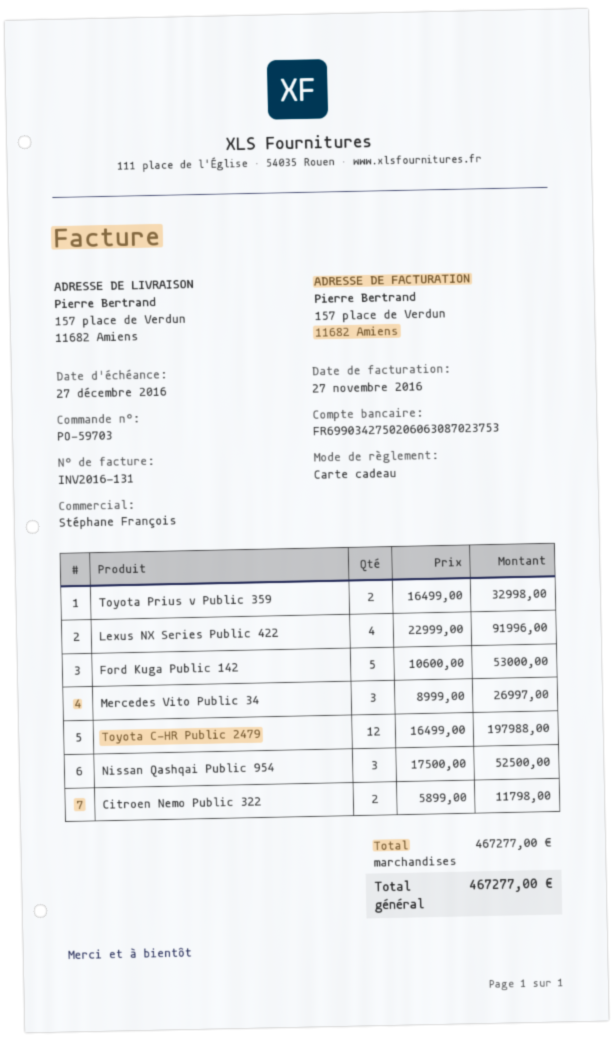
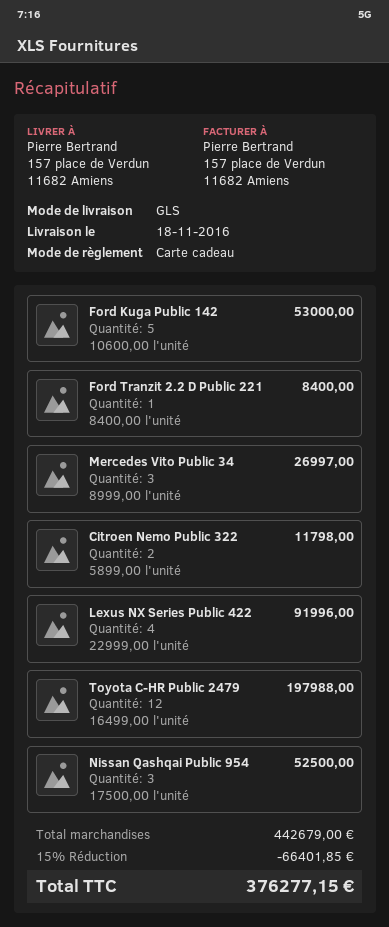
Toyota Prius v Public 359: 2 x 16499.00 = 32998.00 -> none
Ford Tranzit 2.2 D Public 221: none -> 1 x 8400.00 = 8400.00
subtotal: 467277.00 -> 442679.00
discount: none -> 15% = 66401.85
total: 467277.00 -> 376277.15

